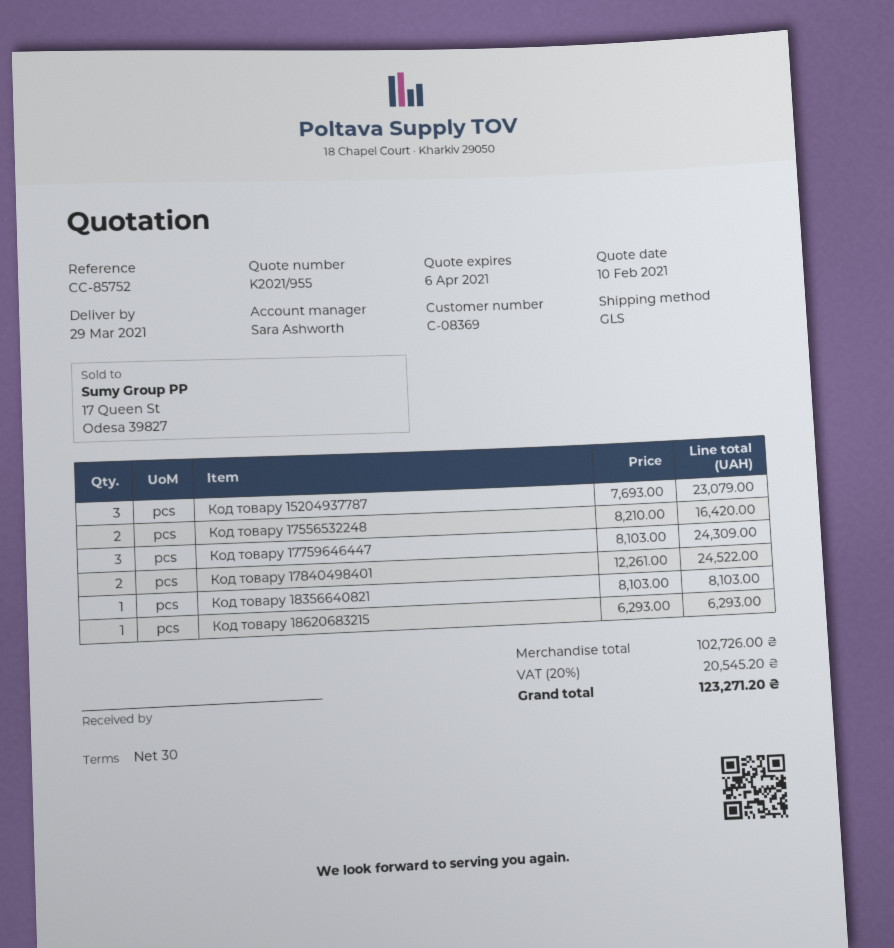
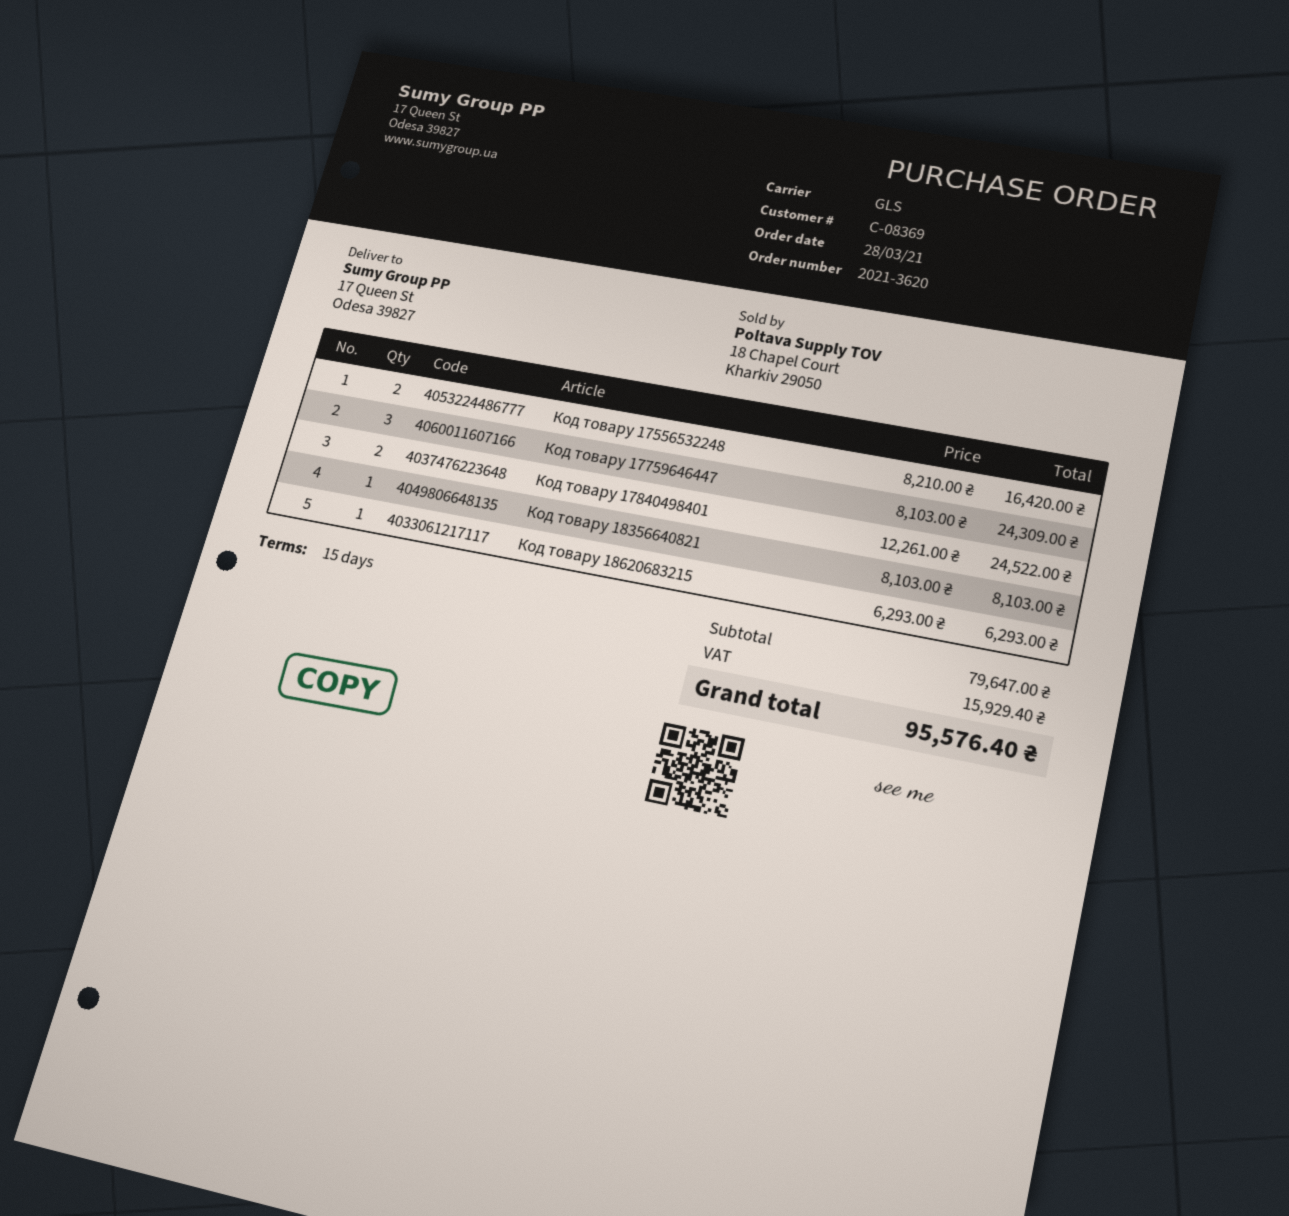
payment terms: 30 days -> 15 days
Код товару 15204937787: 3 x 7693.00 = 23079.00 -> none
subtotal: 102726.00 -> 79647.00
tax: 20545.20 -> 15929.40
total: 123271.20 -> 95576.40

